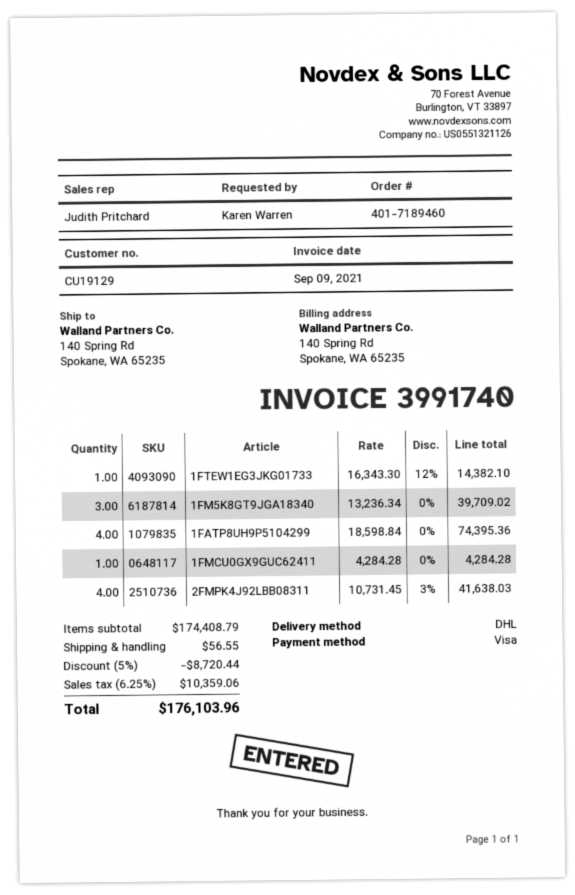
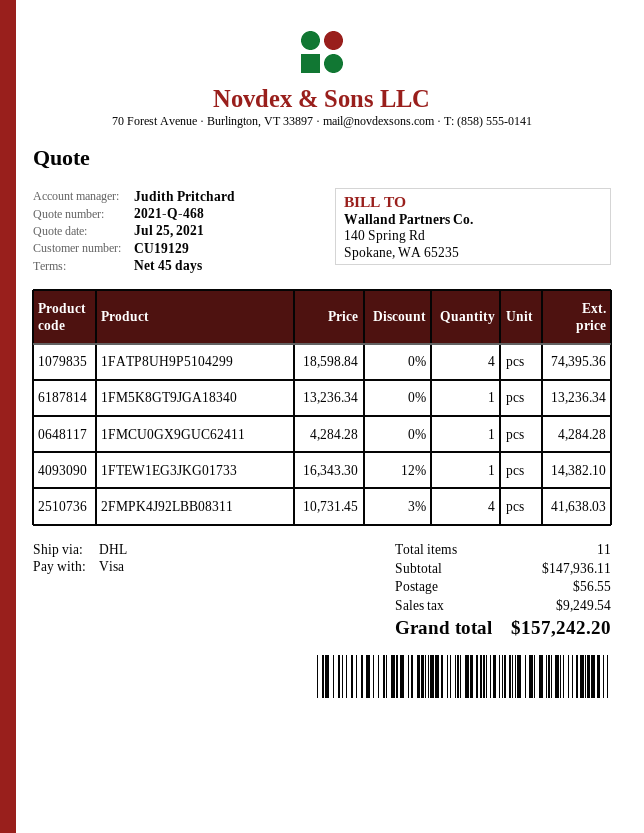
1FM5K8GT9JGA18340: 3 x 13236.34 = 39709.02 -> 1 x 13236.34 = 13236.34
subtotal: 174408.79 -> 147936.11
discount: 5% = 8720.44 -> none
tax: 10359.06 -> 9249.54
total: 176103.96 -> 157242.20

